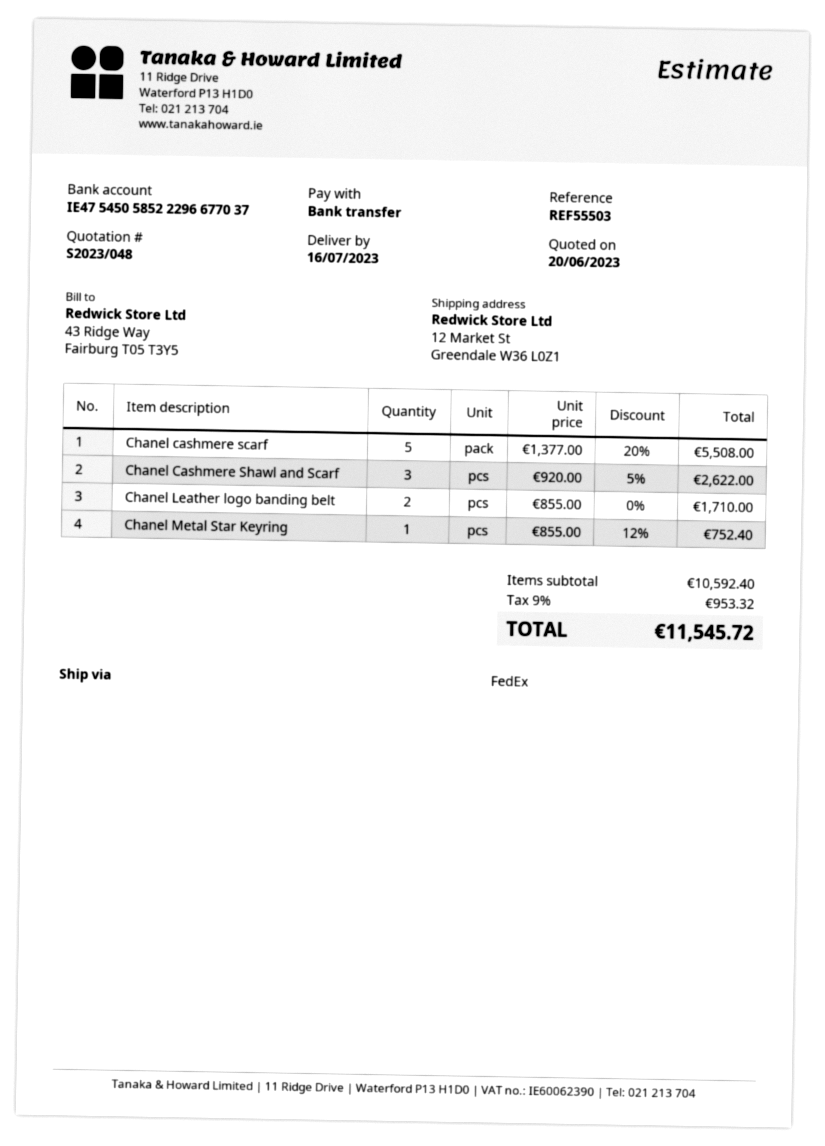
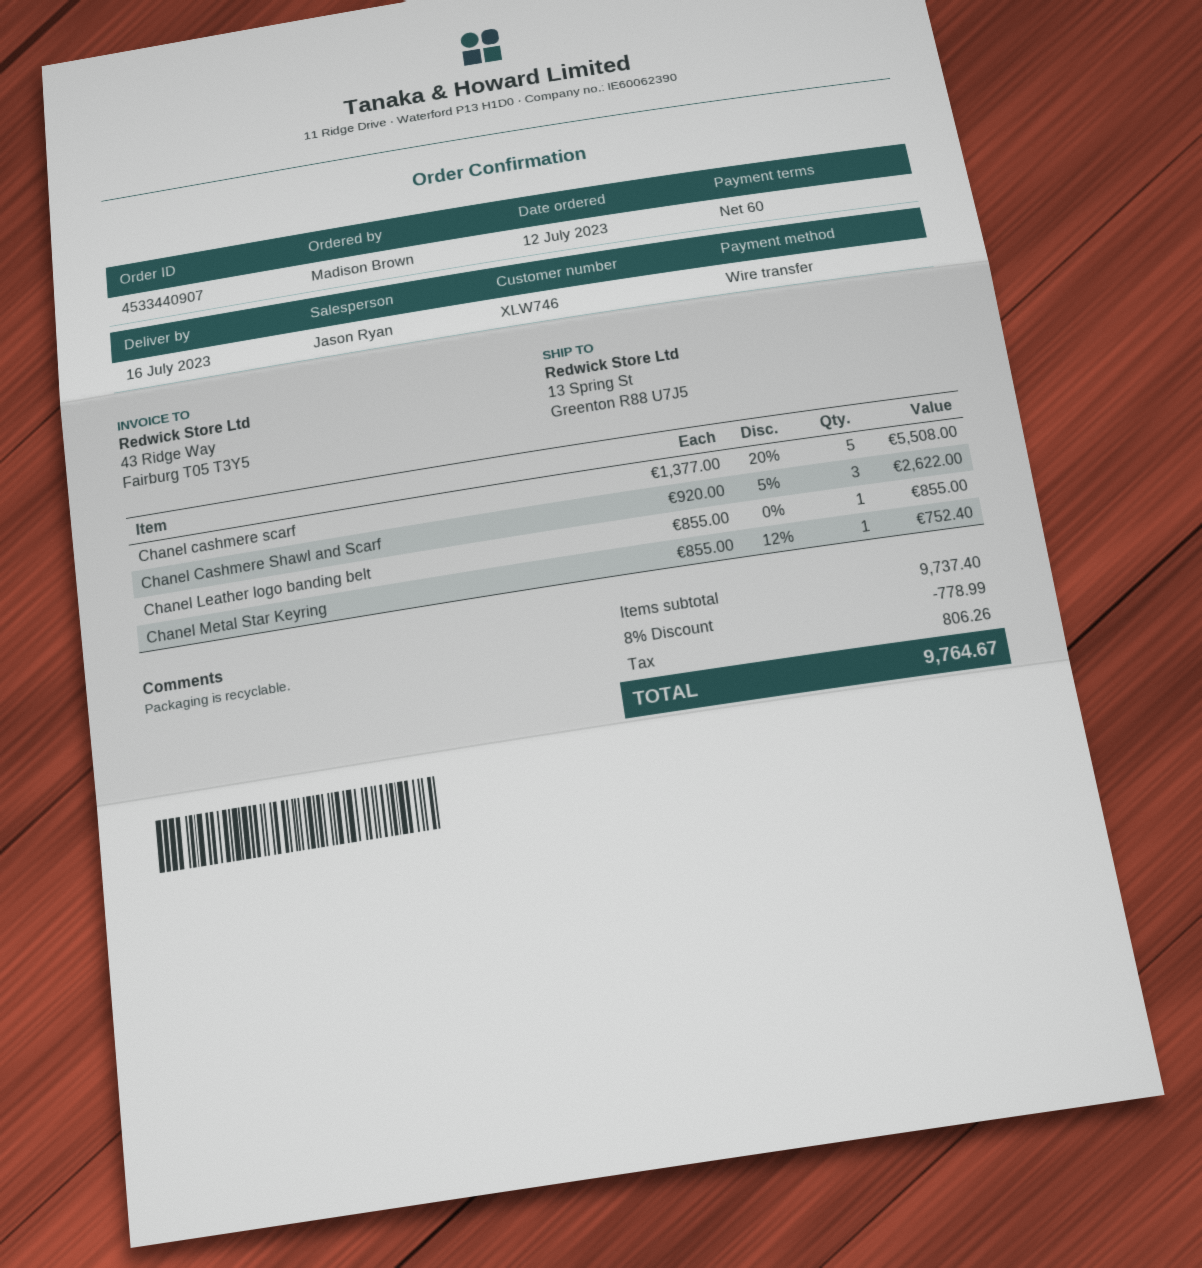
ship to: 12 Market St, Greendale W36 L0Z1 -> 13 Spring St, Greenton R88 U7J5
Chanel Leather logo banding belt: 2 x 855.00 = 1710.00 -> 1 x 855.00 = 855.00
subtotal: 10592.40 -> 9737.40
discount: none -> 8% = 778.99
tax: 953.32 -> 806.26
total: 11545.72 -> 9764.67

